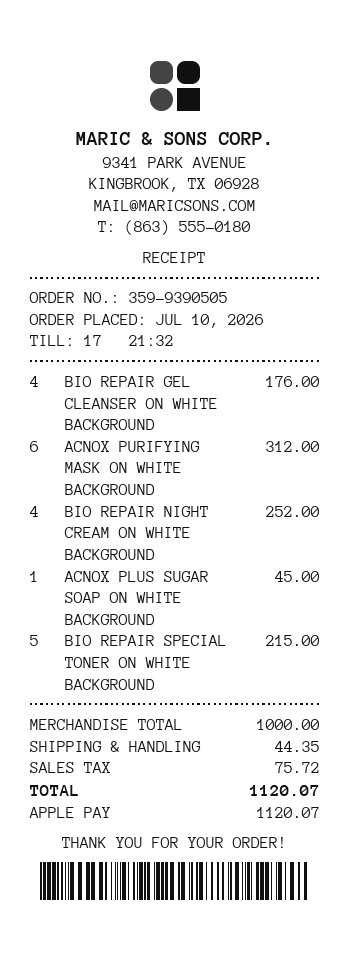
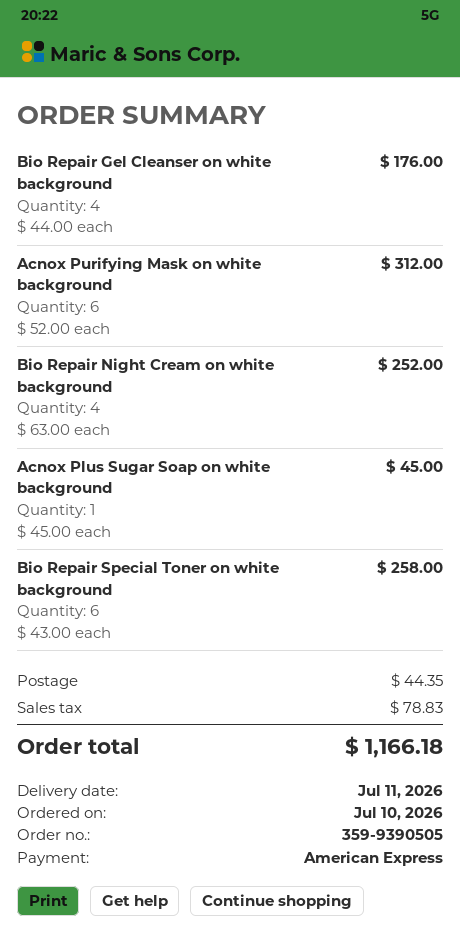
payment method: Apple Pay -> American Express
BIO REPAIR SPECIAL TONER ON WHITE BACKGROUND: 5 for 215.00 -> 6 for 258.00
tax: 75.72 -> 78.83
total: 1120.07 -> 1166.18

